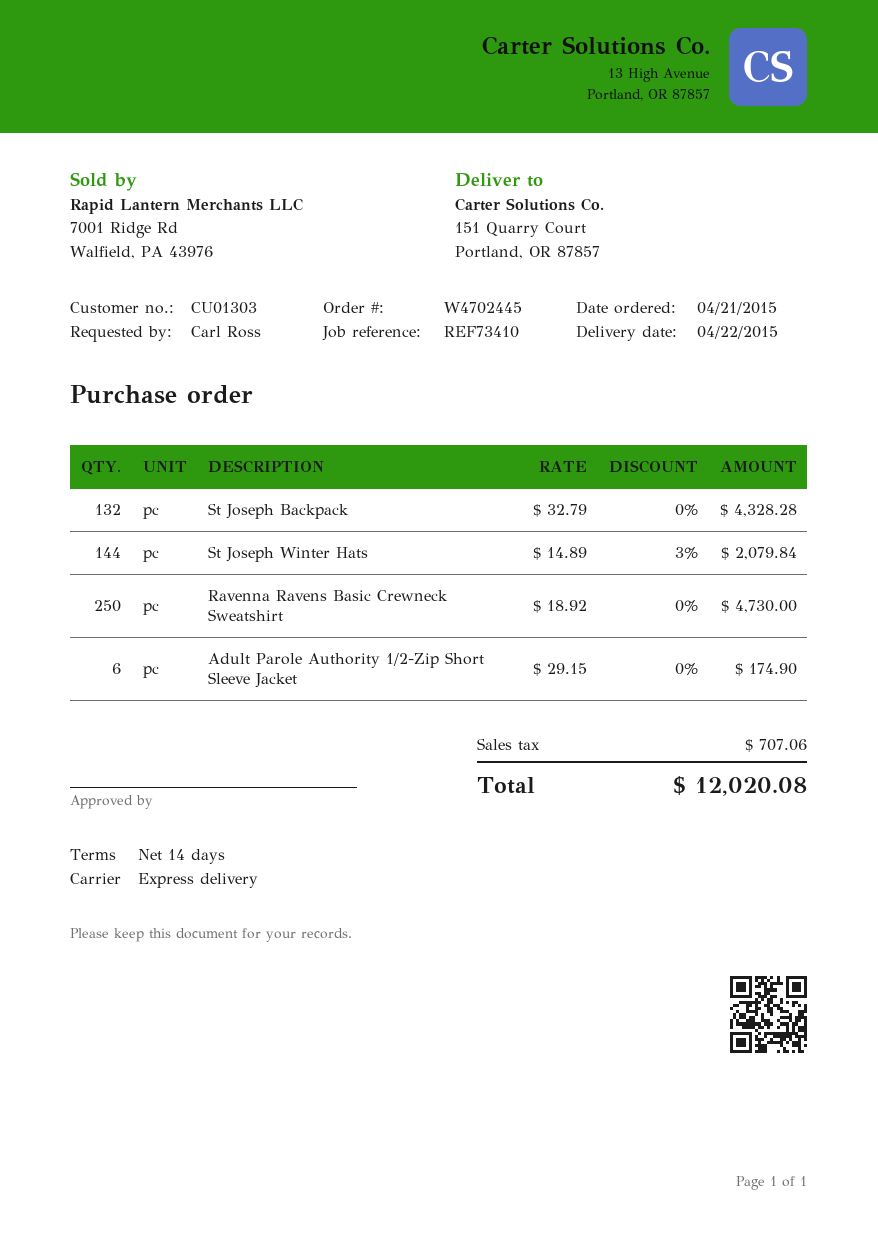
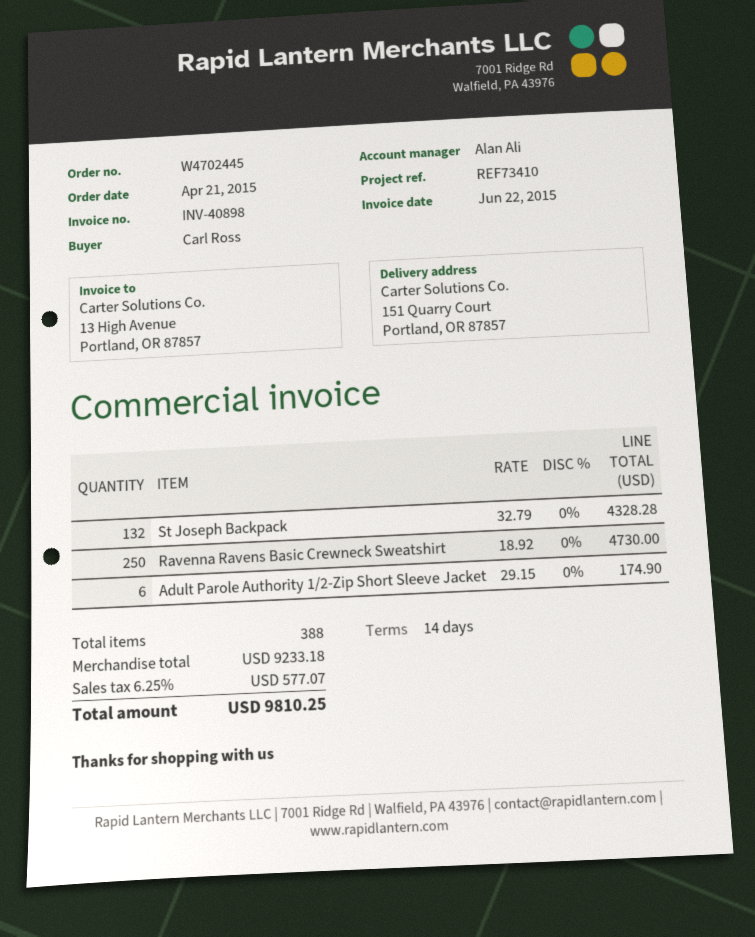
St Joseph Winter Hats: 144 x 14.89 - 3% = 2079.84 -> none
tax: 707.06 -> 577.07
total: 12020.08 -> 9810.25

